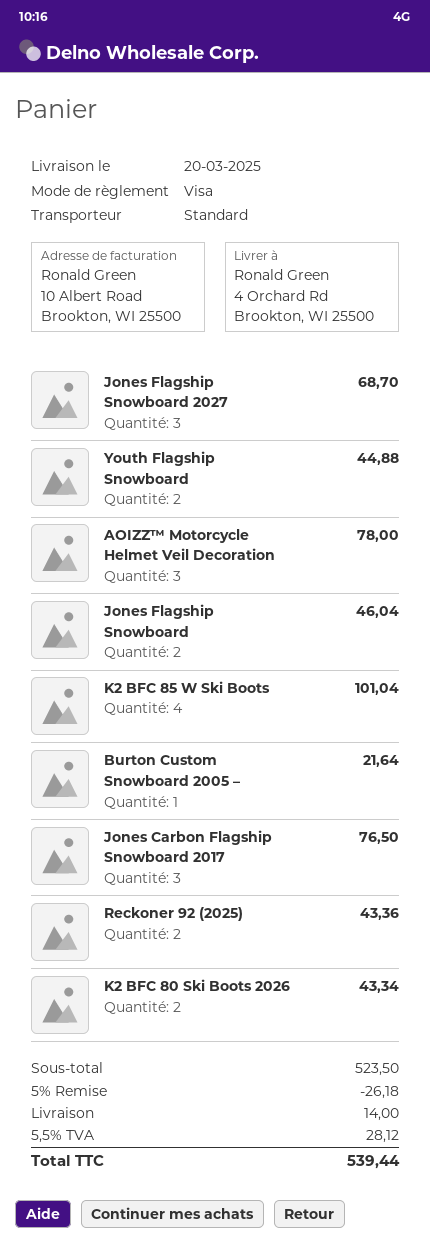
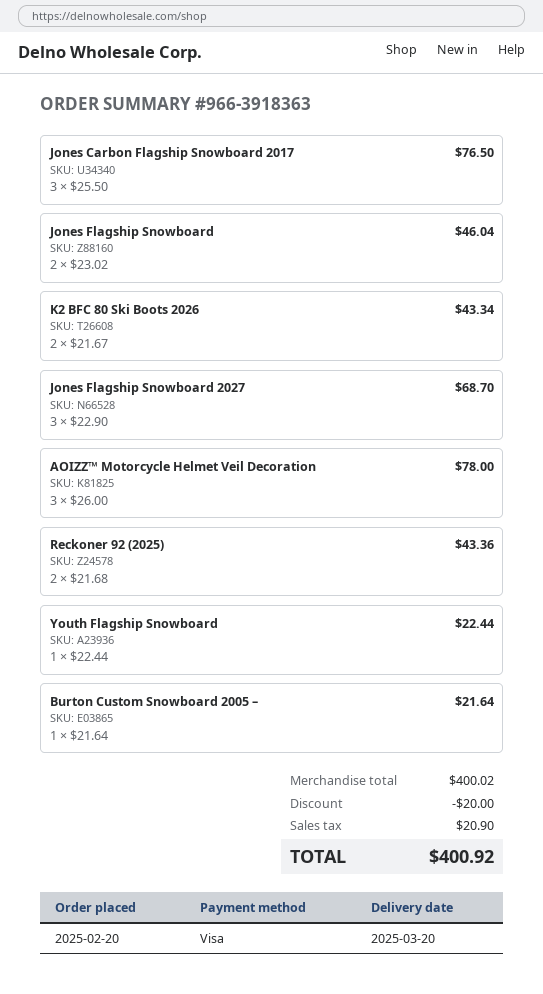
Youth Flagship Snowboard: 2 for 44.88 -> 1 for 22.44
K2 BFC 85 W Ski Boots: 4 for 101.04 -> none
subtotal: 523.50 -> 400.02
discount: 26.18 -> 20.00
shipping: 14.00 -> none
tax: 28.12 -> 20.90
total: 539.44 -> 400.92

